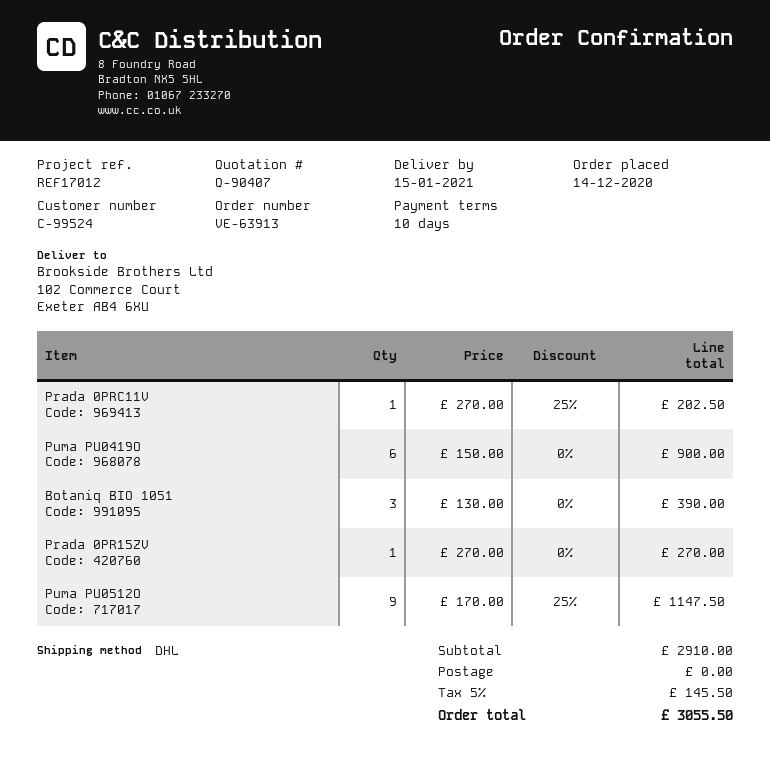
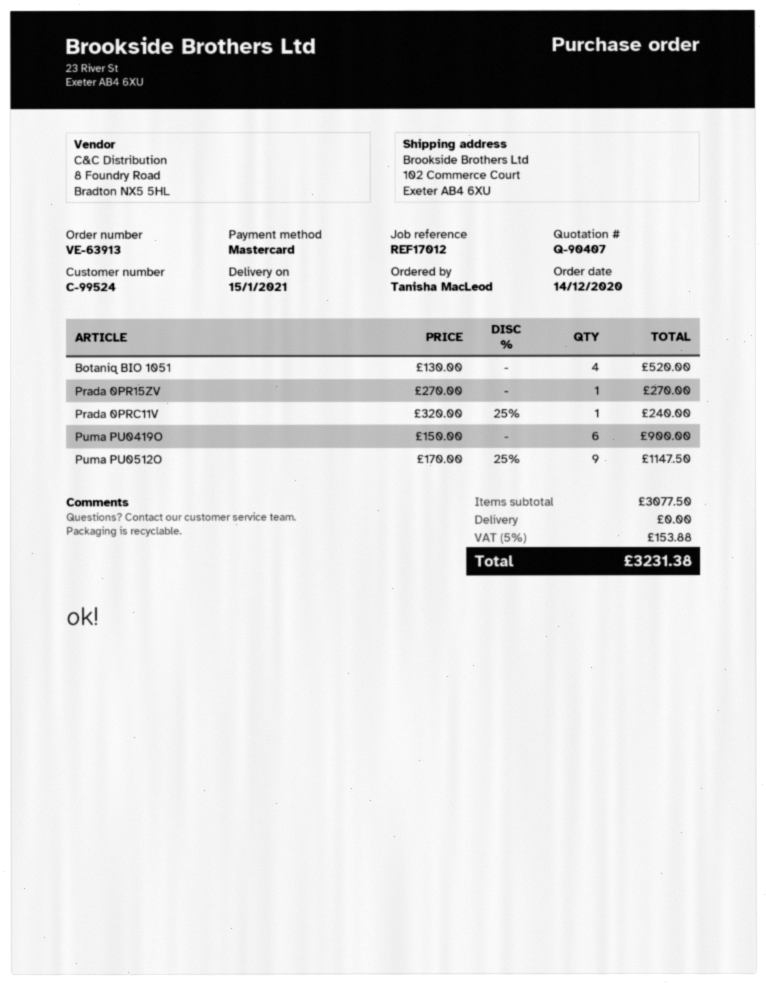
Prada 0PRC11V: 1 x 270.00 - 25% = 202.50 -> 1 x 320.00 - 25% = 240.00
Botaniq BIO 1051: 3 x 130.00 = 390.00 -> 4 x 130.00 = 520.00
subtotal: 2910.00 -> 3077.50
tax: 5% = 145.50 -> 5% = 153.88
total: 3055.50 -> 3231.38

